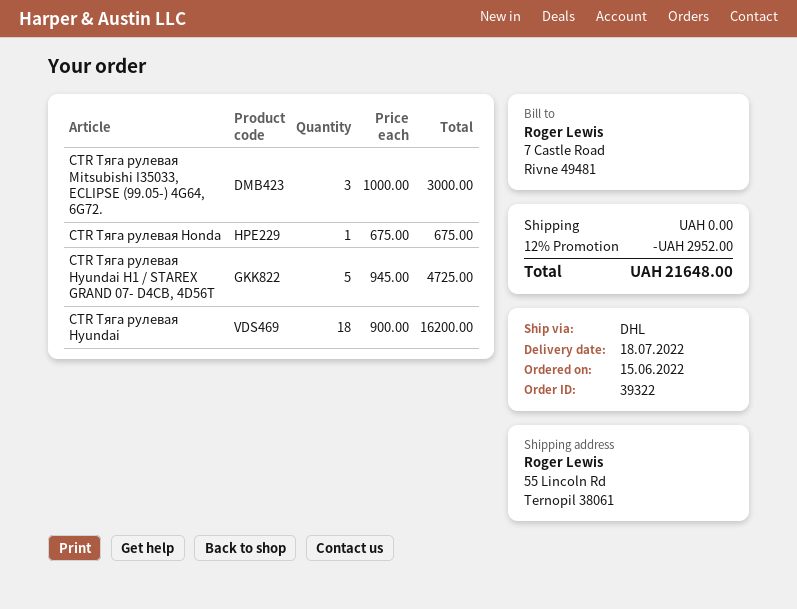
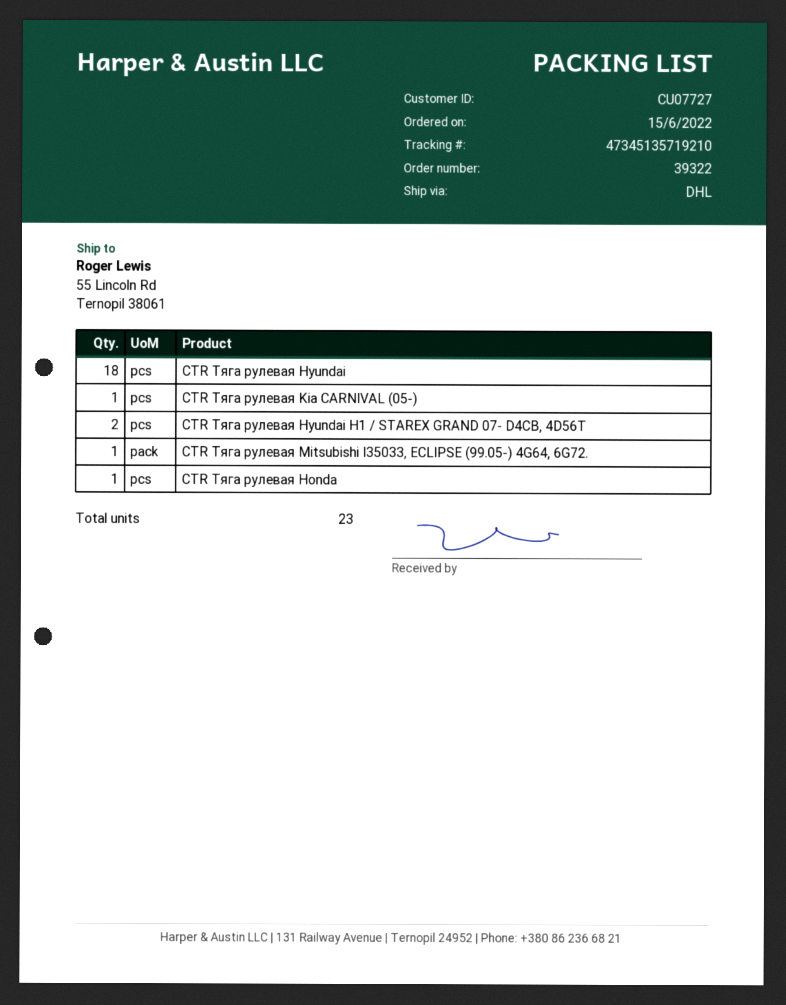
CTR Тяга рулевая Mitsubishi I35033, ECLIPSE (99.05-) 4G64, 6G72.: 3 -> 1
CTR Тяга рулевая Hyundai H1 / STAREX GRAND 07- D4CB, 4D56T: 5 -> 2
CTR Тяга рулевая Kia CARNIVAL (05-): none -> 1

